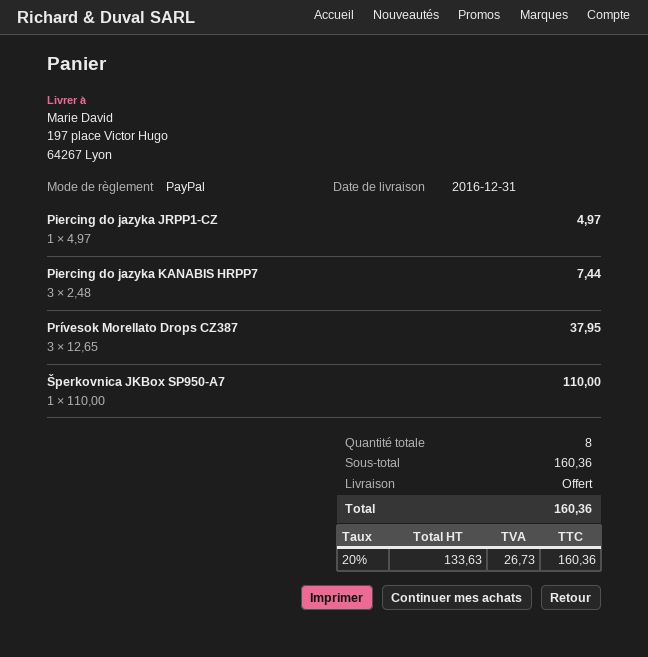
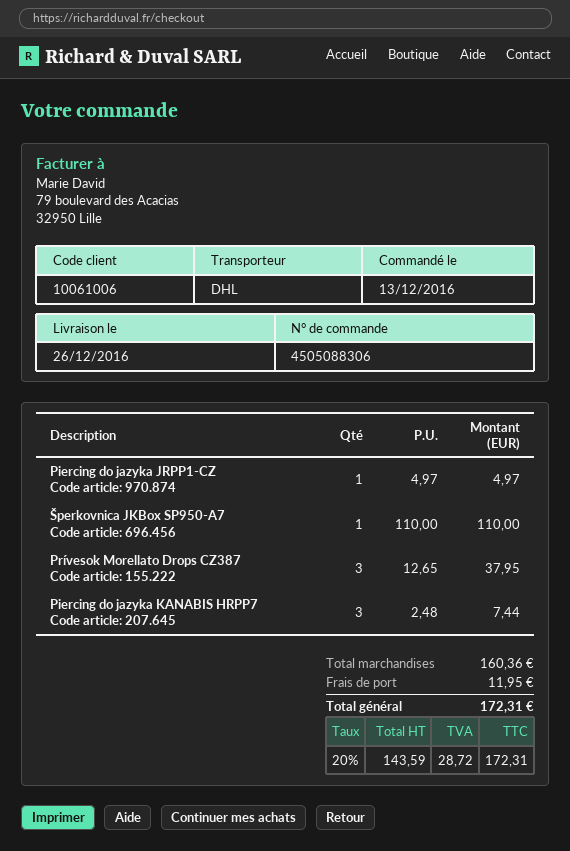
delivery date: 2016-12-31 -> 2016-12-26
shipping: 0.00 -> 11.95
net: 133.63 -> 143.59
tax: 20% = 26.73 -> 20% = 28.72
total: 160.36 -> 172.31

